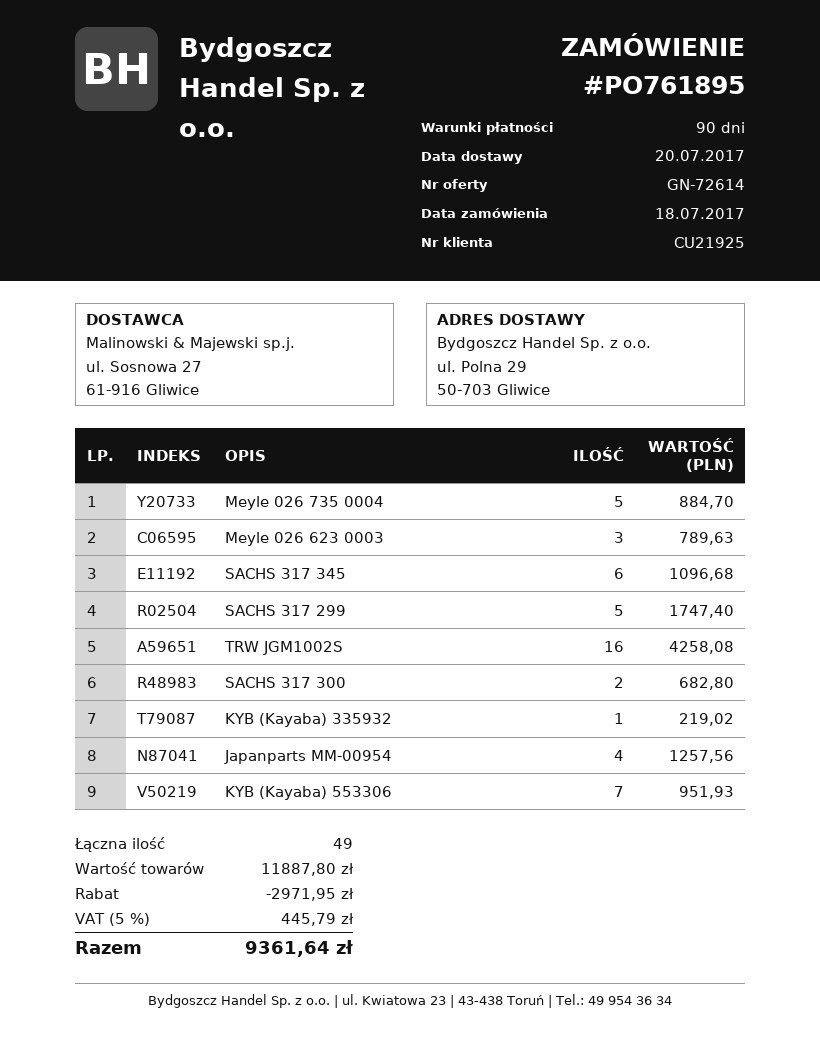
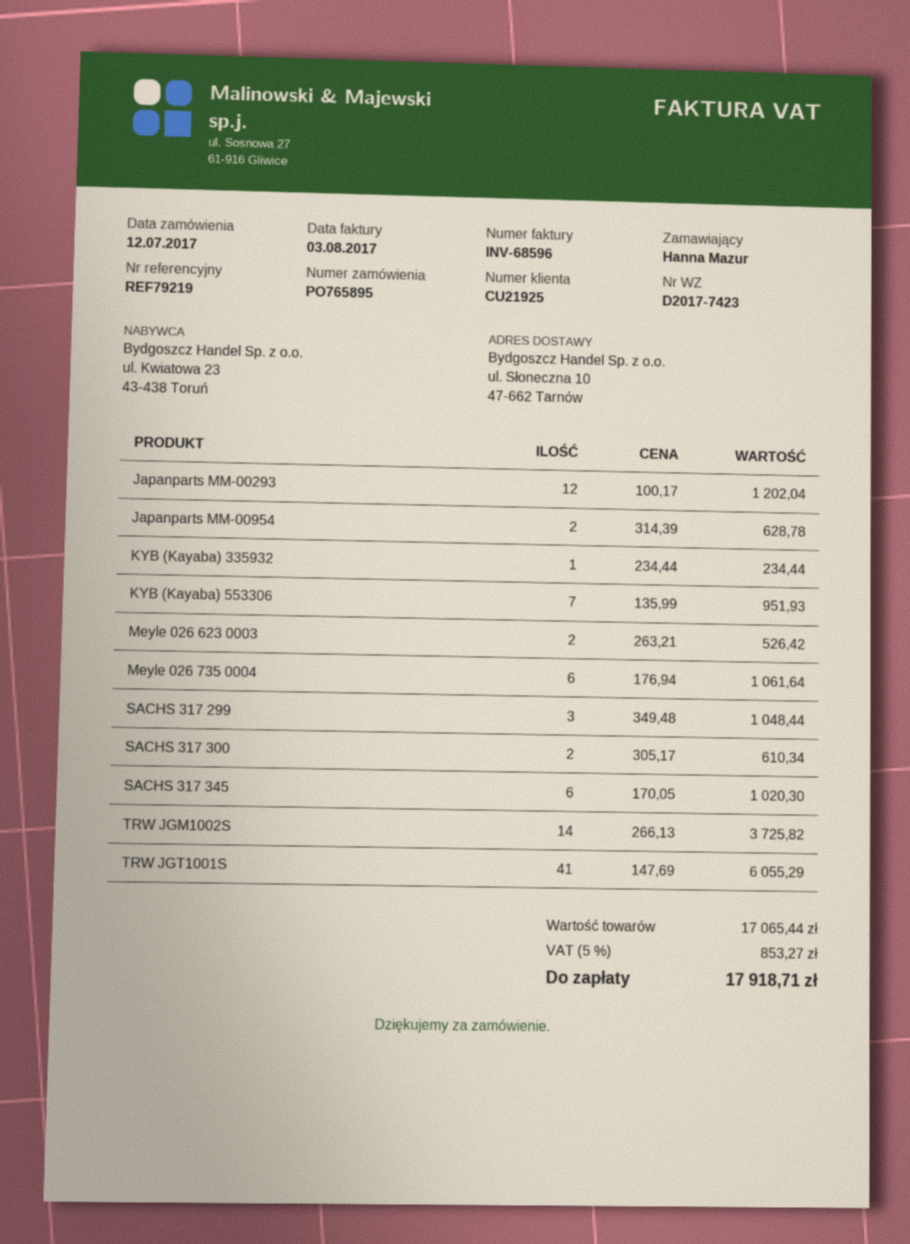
order number: PO761895 -> PO765895
order date: 2017-07-18 -> 2017-07-12
ship to: ul. Polna 29, 50-703 Gliwice -> ul. Słoneczna 10, 47-662 Tarnów
Meyle 026 735 0004: 5 for 884.70 -> 6 for 1061.64
Meyle 026 623 0003: 3 for 789.63 -> 2 for 526.42
SACHS 317 345: 6 for 1096.68 -> 6 for 1020.30
SACHS 317 299: 5 for 1747.40 -> 3 for 1048.44
TRW JGM1002S: 16 for 4258.08 -> 14 for 3725.82
SACHS 317 300: 2 for 682.80 -> 2 for 610.34
KYB (Kayaba) 335932: 1 for 219.02 -> 1 for 234.44
Japanparts MM-00954: 4 for 1257.56 -> 2 for 628.78
Japanparts MM-00293: none -> 12 for 1202.04
TRW JGT1001S: none -> 41 for 6055.29
subtotal: 11887.80 -> 17065.44
discount: 2971.95 -> none
tax: 5% = 445.79 -> 5% = 853.27
total: 9361.64 -> 17918.71

